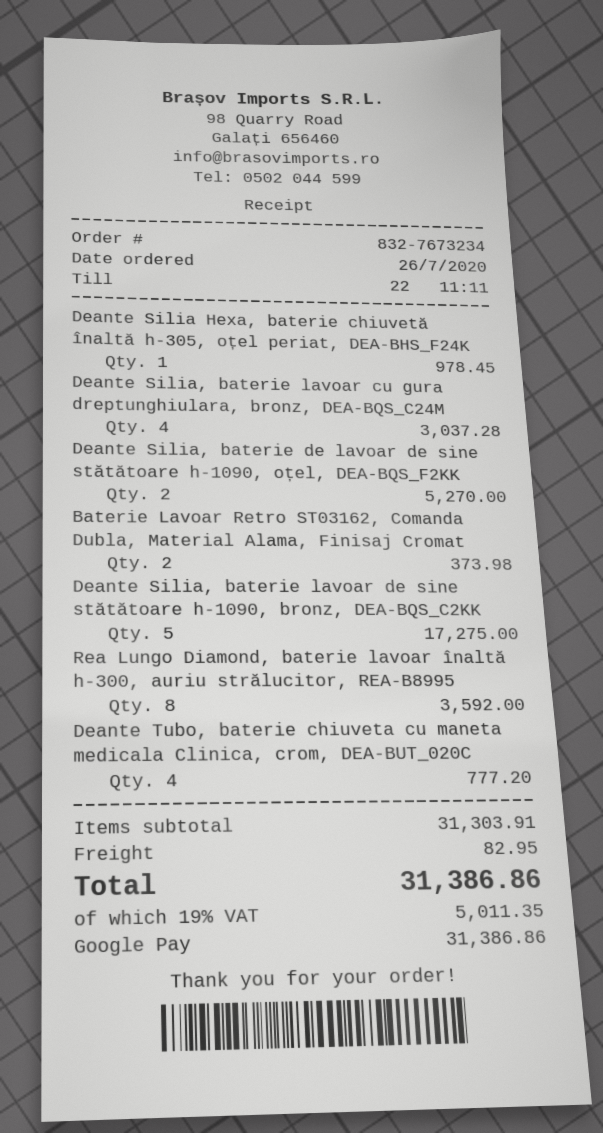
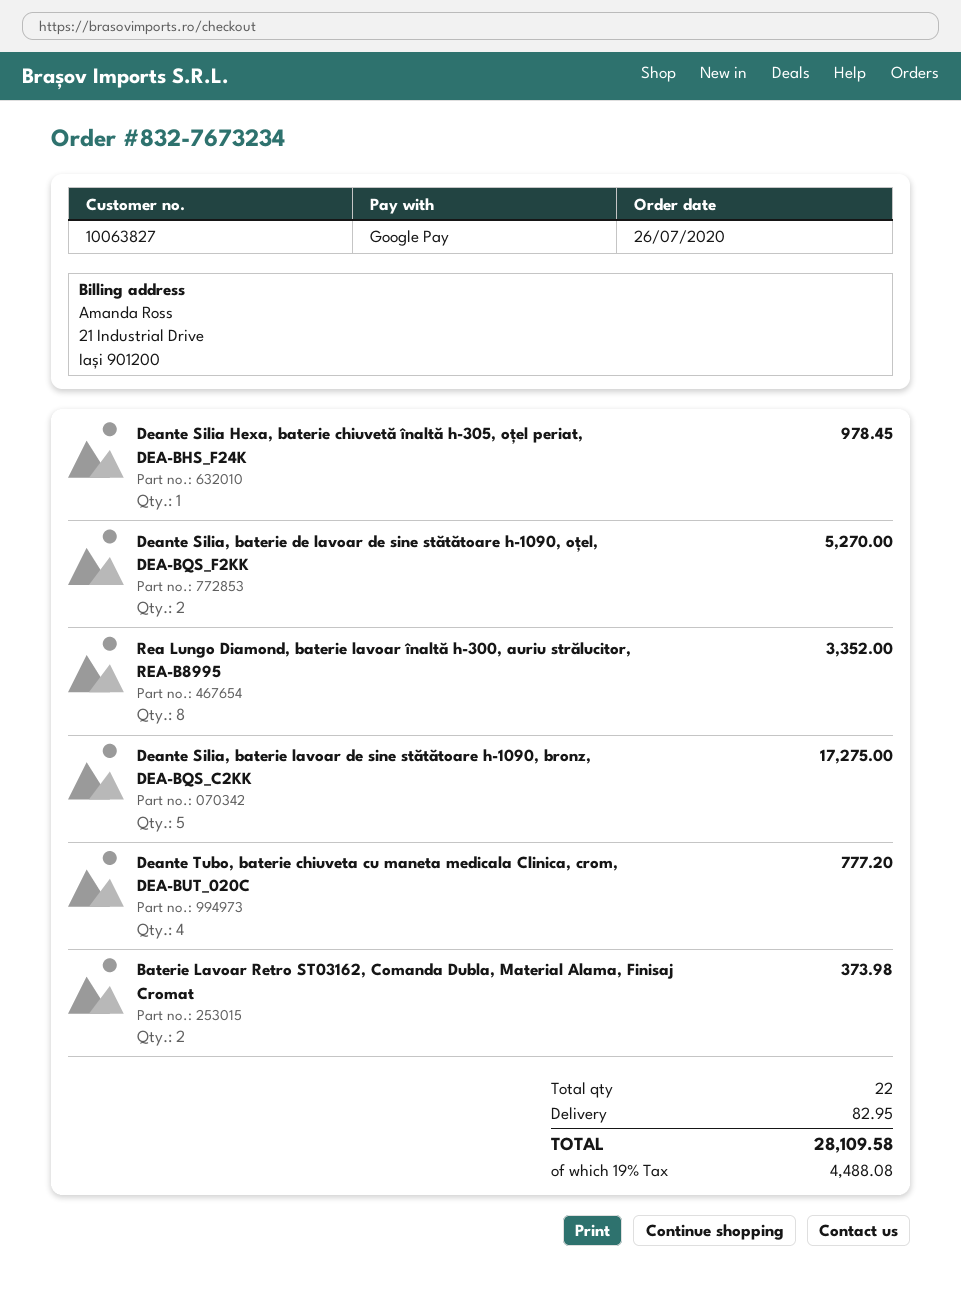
Deante Silia, baterie lavoar cu gura dreptunghiulara, bronz, DEA-BQS_C24M: 4 for 3037.28 -> none
Rea Lungo Diamond, baterie lavoar înaltă h-300, auriu strălucitor, REA-B8995: 8 for 3592.00 -> 8 for 3352.00
tax: 19% = 5011.35 -> 19% = 4488.08
total: 31386.86 -> 28109.58

